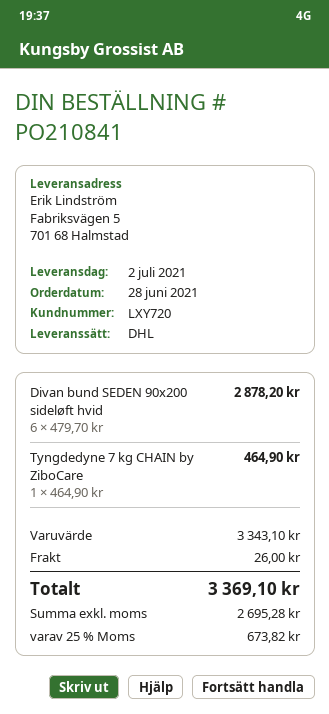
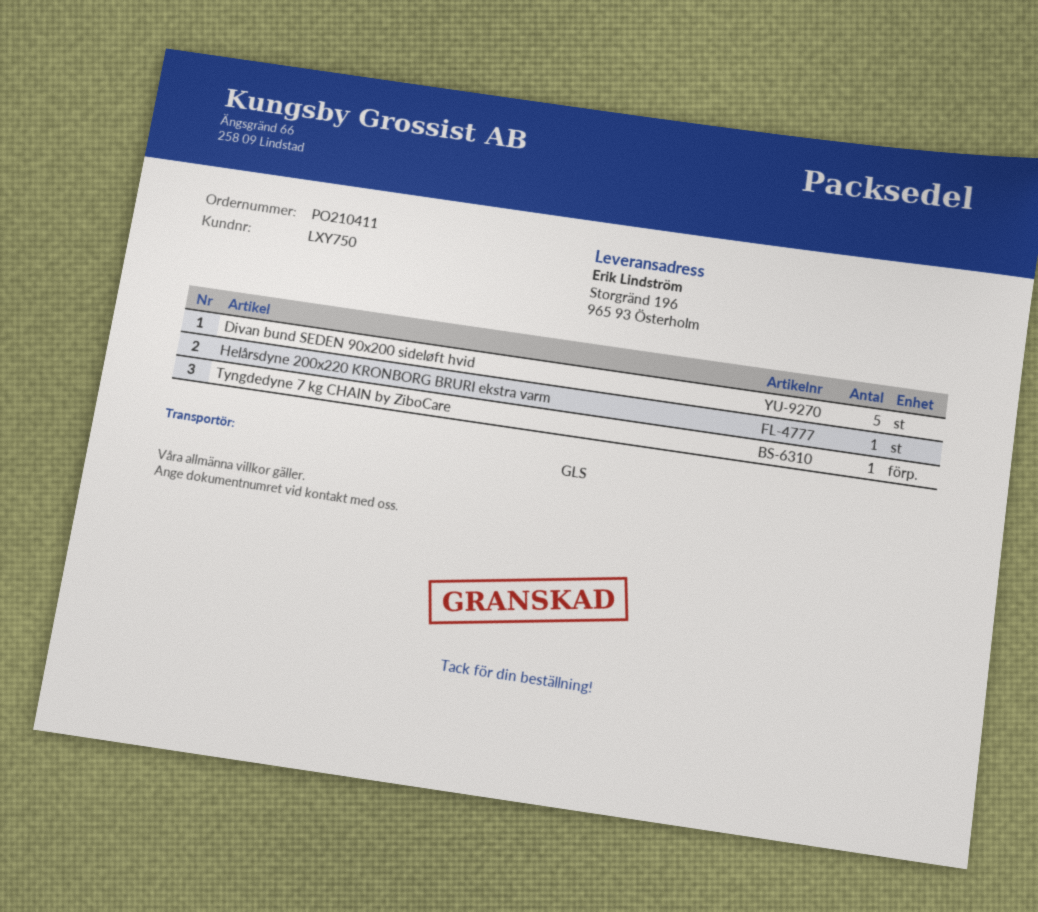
order number: PO210841 -> PO210411
customer number: LXY720 -> LXY750
shipping method: DHL -> GLS
ship to: Fabriksvägen 5, 701 68 Halmstad -> Storgränd 196, 965 93 Österholm
Divan bund SEDEN 90x200 sideløft hvid: 6 -> 5
Helårsdyne 200x220 KRONBORG BRURI ekstra varm: none -> 1

